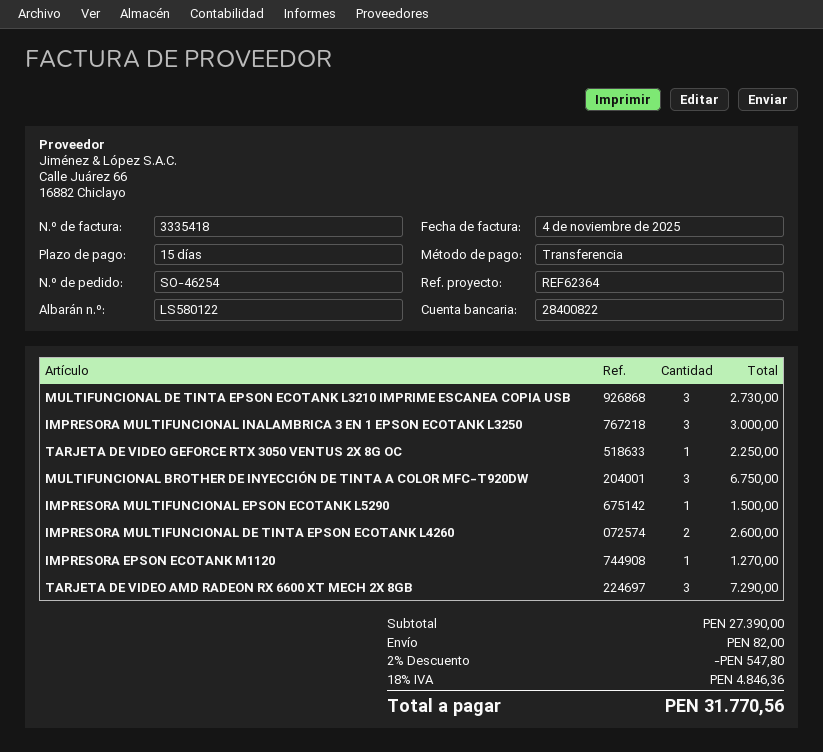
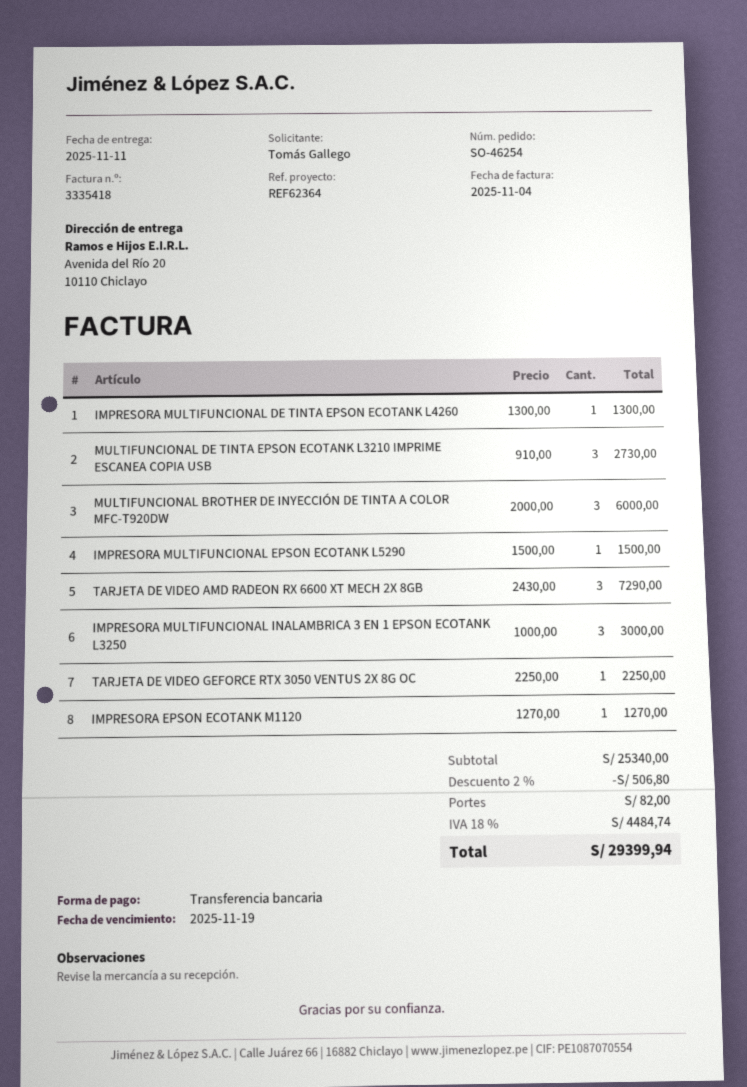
MULTIFUNCIONAL BROTHER DE INYECCIÓN DE TINTA A COLOR MFC-T920DW: 3 for 6750.00 -> 3 for 6000.00
IMPRESORA MULTIFUNCIONAL DE TINTA EPSON ECOTANK L4260: 2 for 2600.00 -> 1 for 1300.00
subtotal: 27390.00 -> 25340.00
discount: 2% = 547.80 -> 2% = 506.80
tax: 18% = 4846.36 -> 18% = 4484.74
total: 31770.56 -> 29399.94

